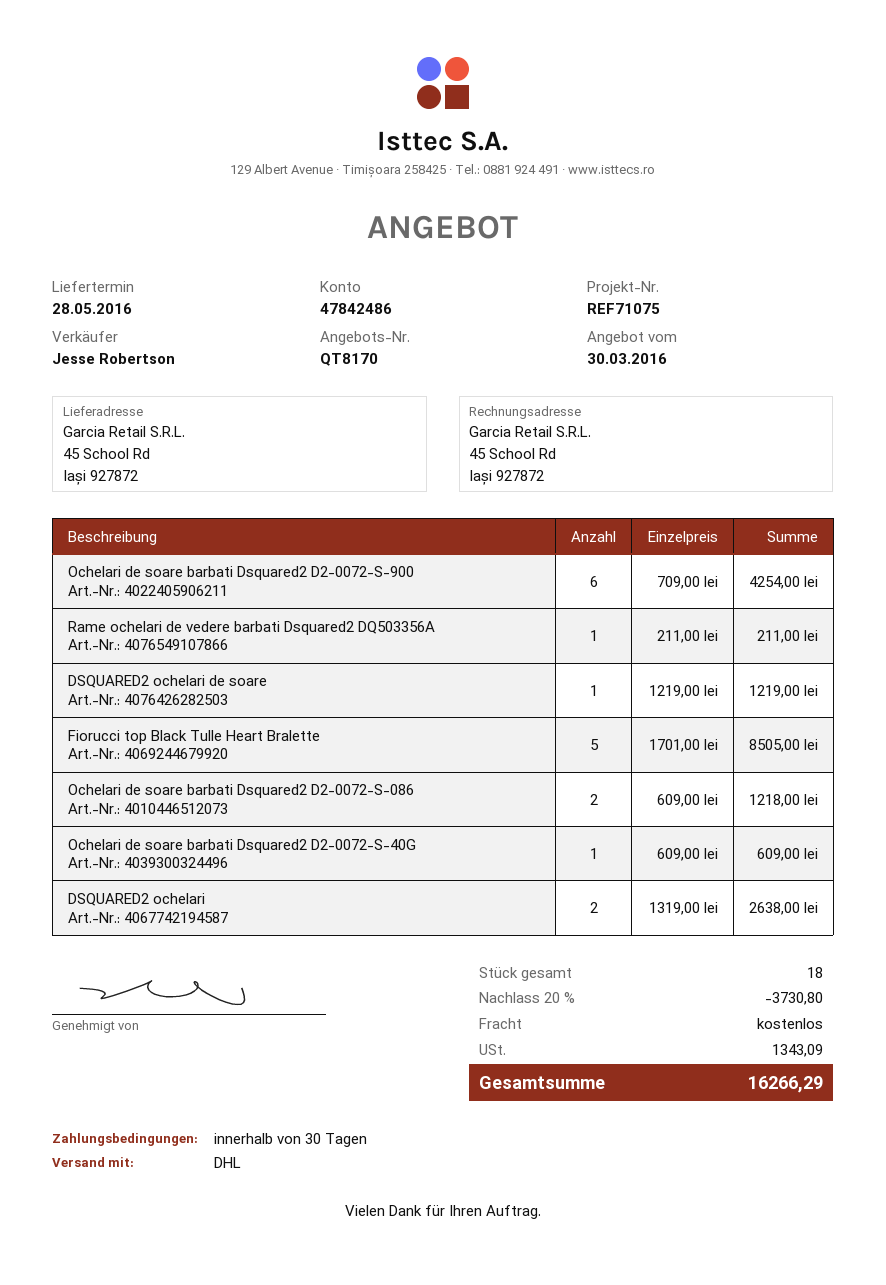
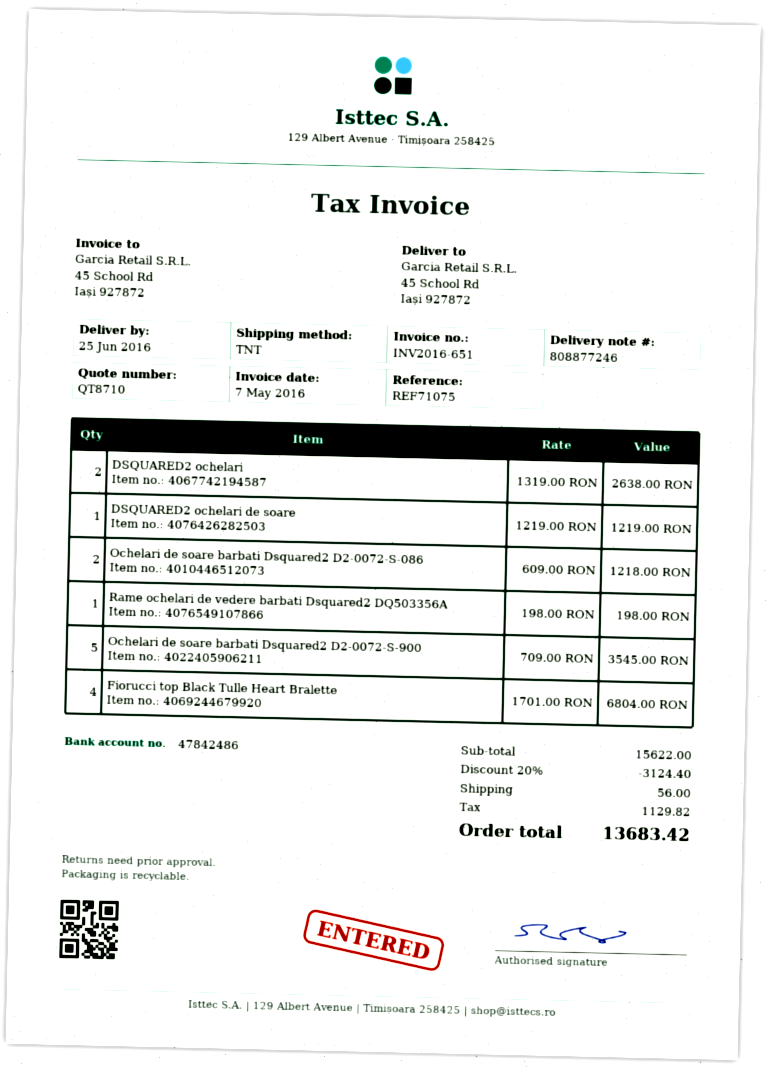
quote number: QT8170 -> QT8710
delivery date: 2016-05-28 -> 2016-06-25
shipping method: DHL -> TNT
Ochelari de soare barbati Dsquared2 D2-0072-S-900: 6 x 709.00 = 4254.00 -> 5 x 709.00 = 3545.00
Rame ochelari de vedere barbati Dsquared2 DQ503356A: 1 x 211.00 = 211.00 -> 1 x 198.00 = 198.00
Fiorucci top Black Tulle Heart Bralette: 5 x 1701.00 = 8505.00 -> 4 x 1701.00 = 6804.00
Ochelari de soare barbati Dsquared2 D2-0072-S-40G: 1 x 609.00 = 609.00 -> none
discount: 20% = 3730.80 -> 20% = 3124.40
shipping: 0.00 -> 56.00
tax: 1343.09 -> 1129.82
total: 16266.29 -> 13683.42

